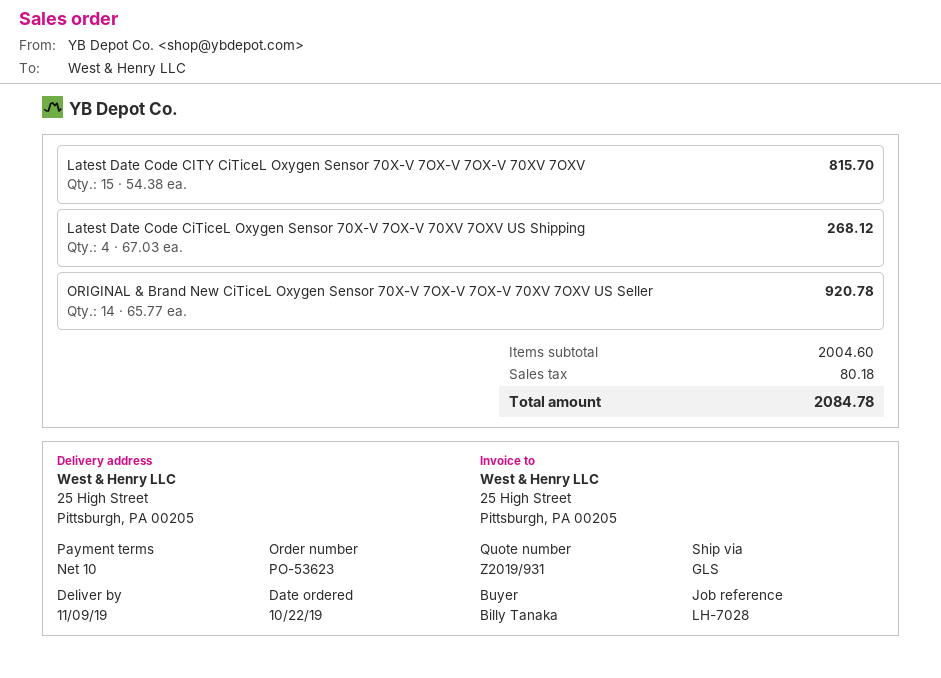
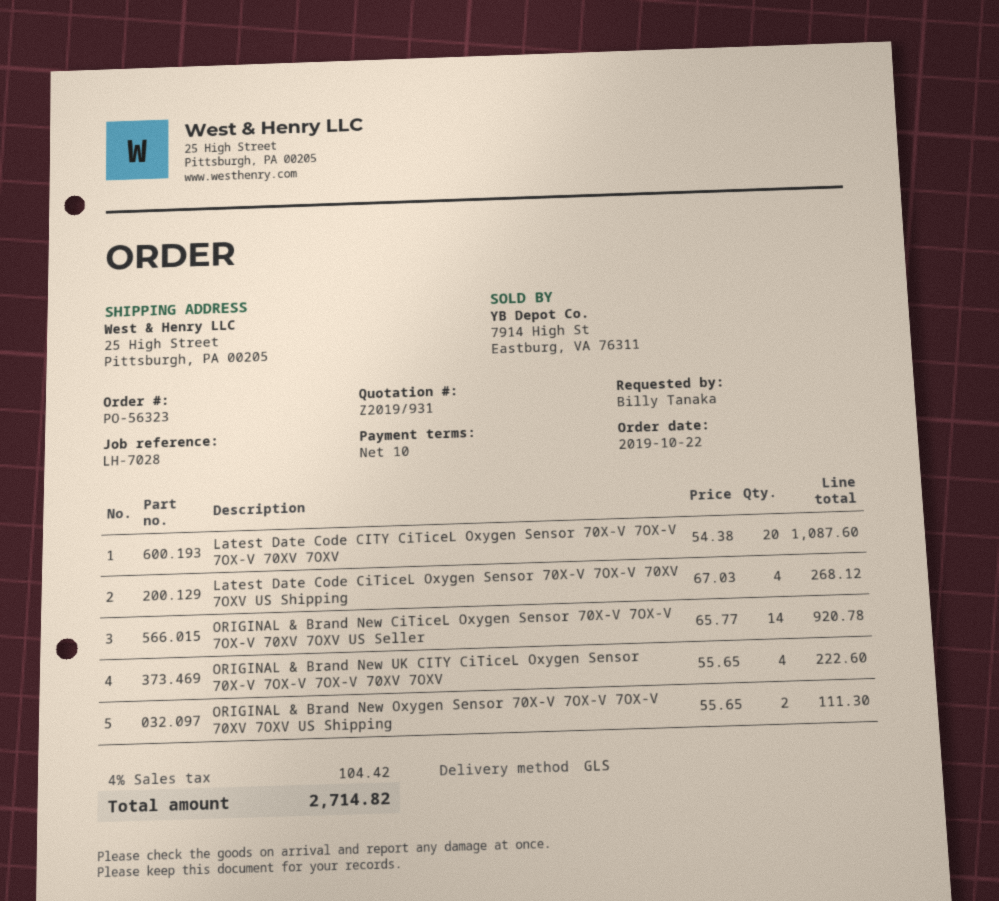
order number: PO-53623 -> PO-56323
Latest Date Code CITY CiTiceL Oxygen Sensor 70X-V 7OX-V 7OX-V 70XV 7OXV: 15 x 54.38 = 815.70 -> 20 x 54.38 = 1087.60
ORIGINAL & Brand New UK CITY CiTiceL Oxygen Sensor 70X-V 7OX-V 7OX-V 70XV 7OXV: none -> 4 x 55.65 = 222.60
ORIGINAL & Brand New Oxygen Sensor 70X-V 7OX-V 7OX-V 70XV 7OXV US Shipping: none -> 2 x 55.65 = 111.30
tax: 80.18 -> 104.42
total: 2084.78 -> 2714.82

